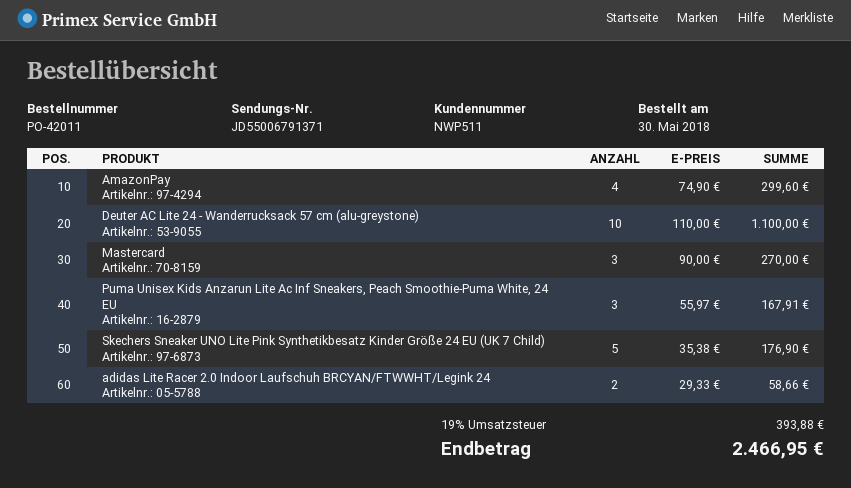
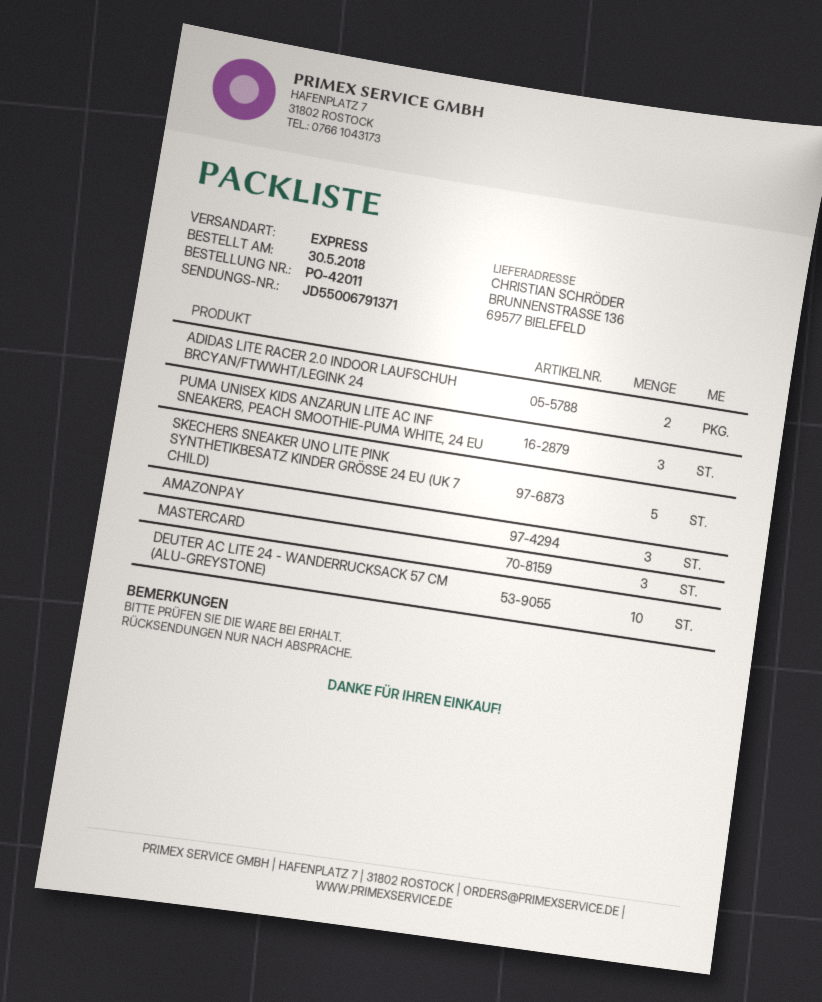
AmazonPay: 4 -> 3

